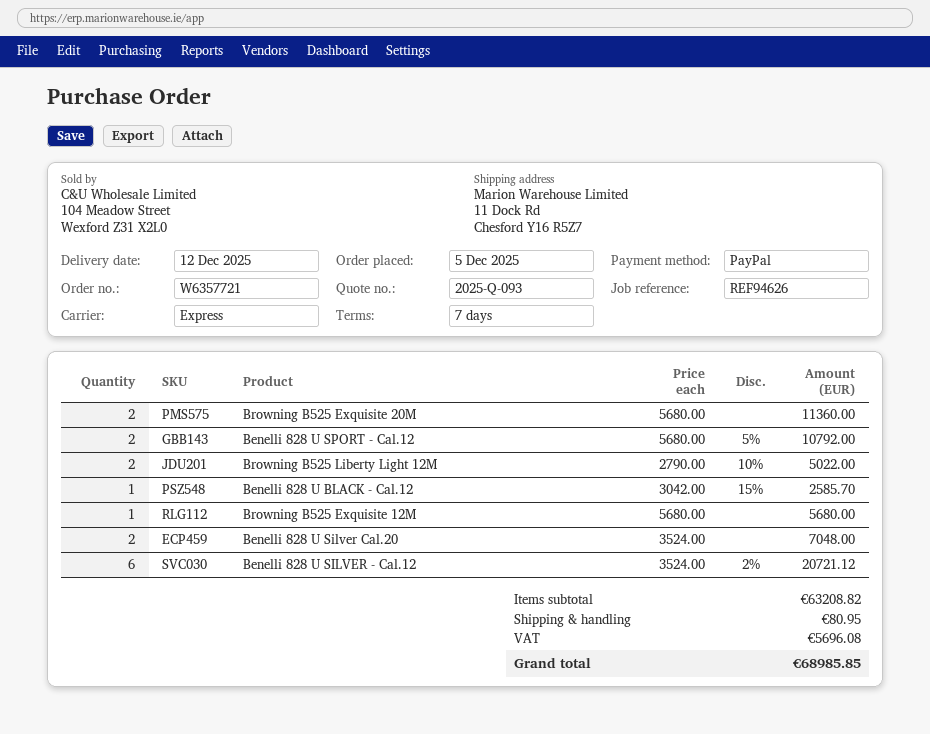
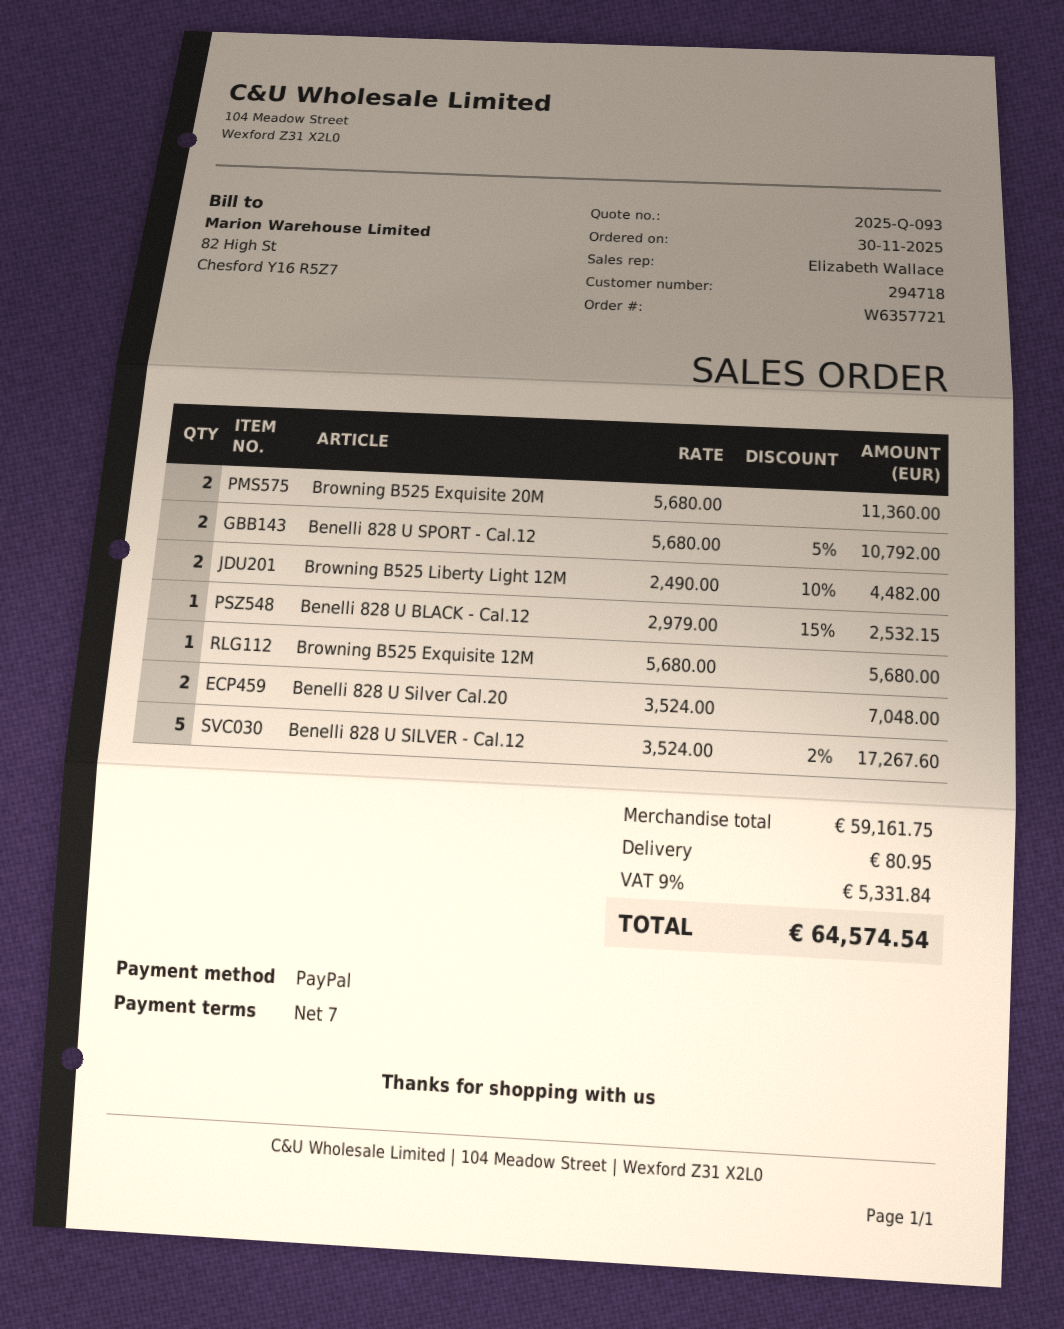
order date: 2025-12-05 -> 2025-11-30
Browning B525 Liberty Light 12M: 2 x 2790.00 - 10% = 5022.00 -> 2 x 2490.00 - 10% = 4482.00
Benelli 828 U BLACK - Cal.12: 1 x 3042.00 - 15% = 2585.70 -> 1 x 2979.00 - 15% = 2532.15
Benelli 828 U SILVER - Cal.12: 6 x 3524.00 - 2% = 20721.12 -> 5 x 3524.00 - 2% = 17267.60
subtotal: 63208.82 -> 59161.75
tax: 5696.08 -> 5331.84
total: 68985.85 -> 64574.54

